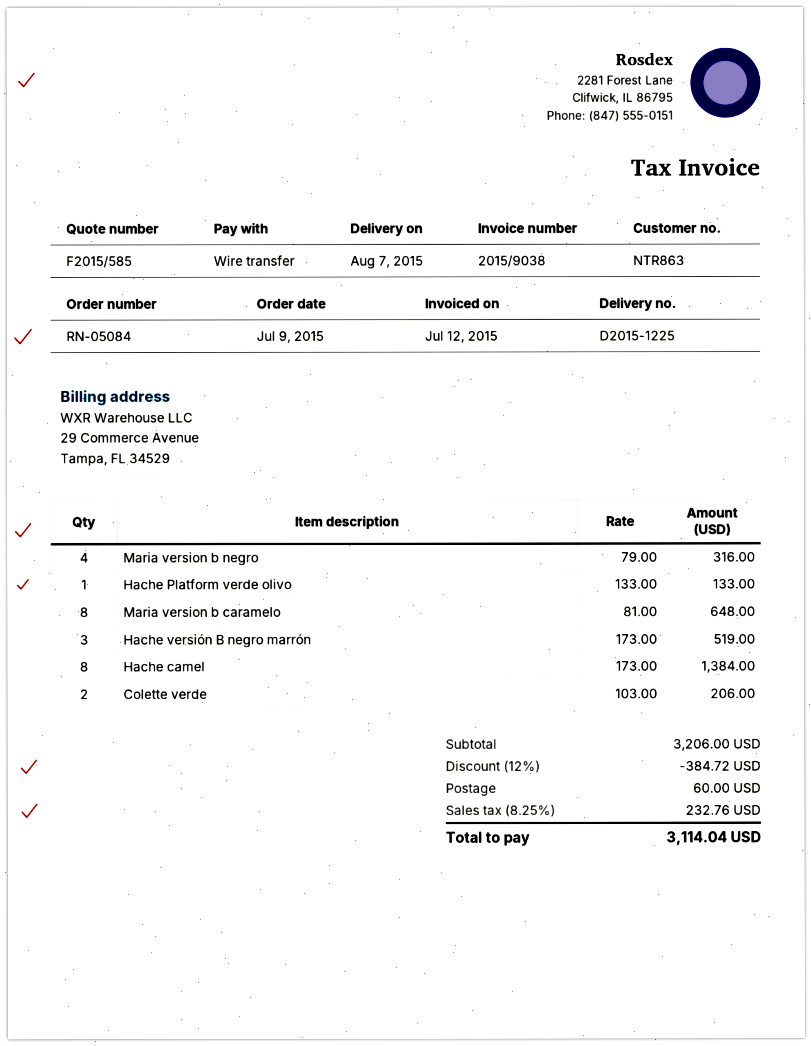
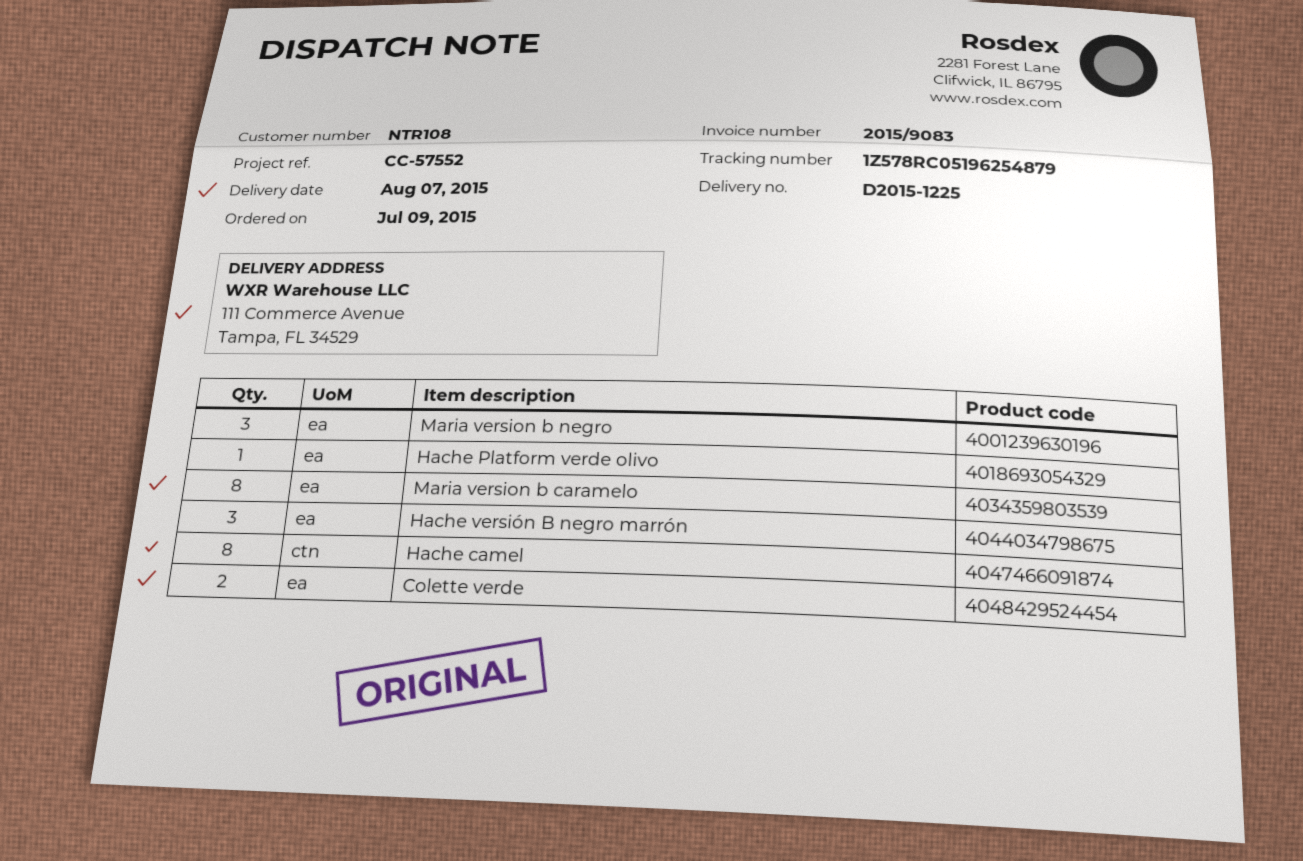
invoice number: 2015/9038 -> 2015/9083
customer number: NTR863 -> NTR108
Maria version b negro: 4 -> 3

